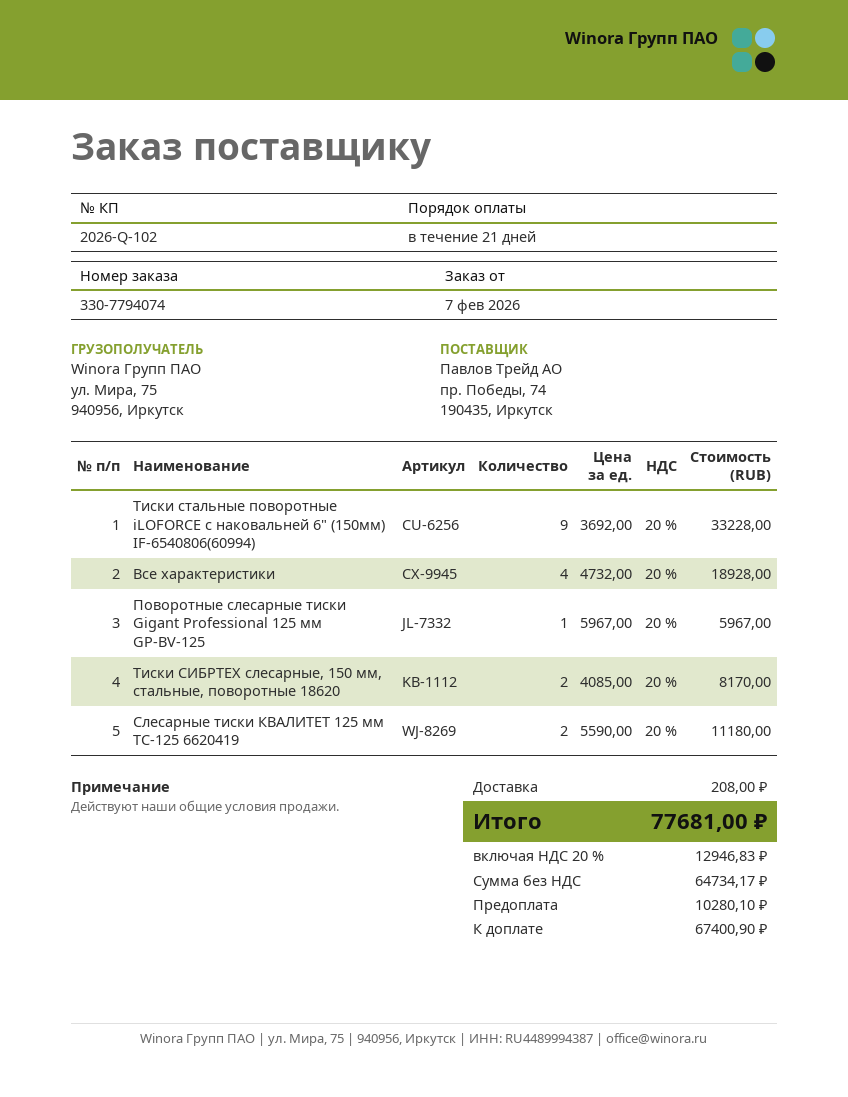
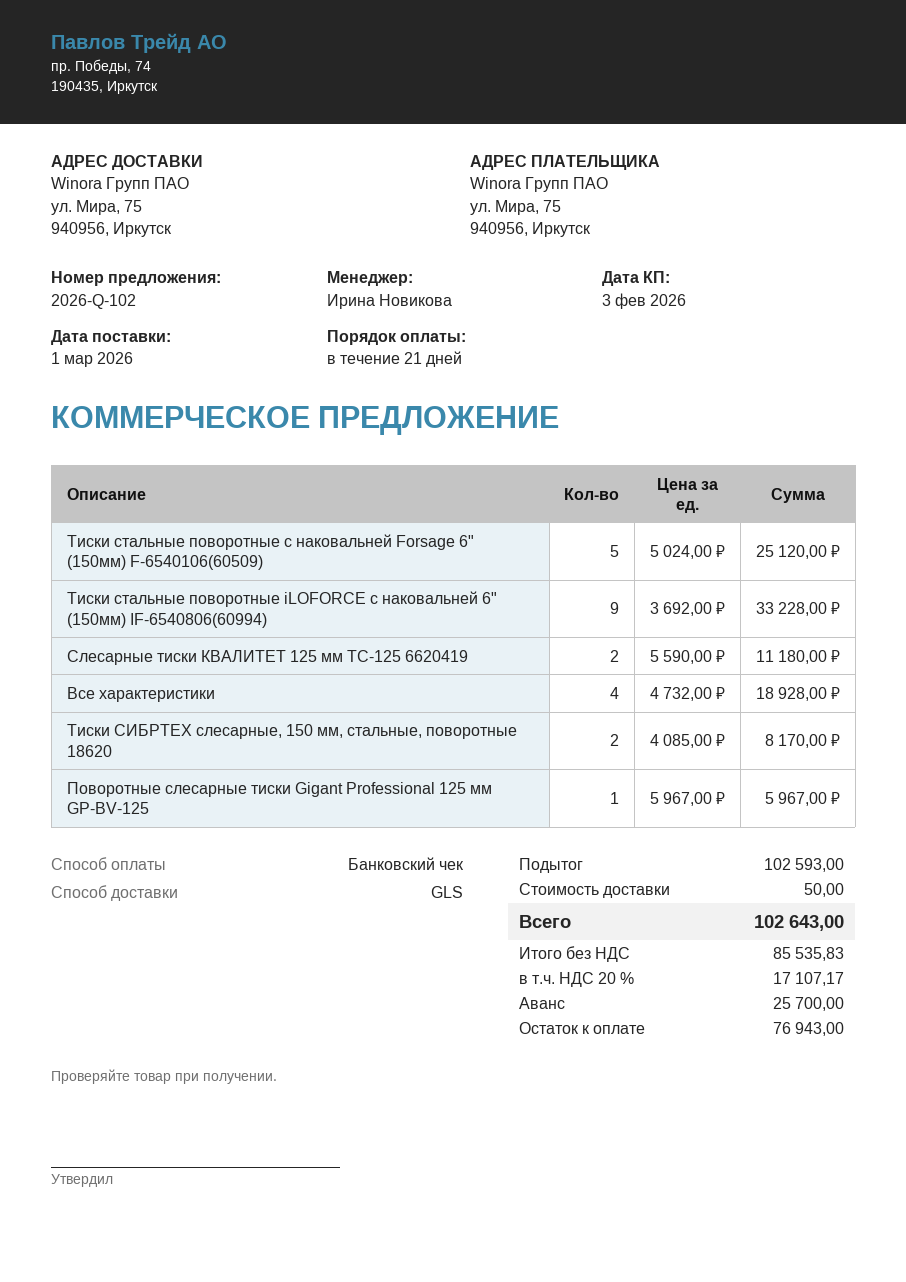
Тиски стальные поворотные с наковальней Forsage 6" (150мм) F-6540106(60509): none -> 5 x 5024.00 = 25120.00
shipping: 208.00 -> 50.00
net: 64734.17 -> 85535.83
tax: 20% = 12946.83 -> 20% = 17107.17
total: 77681.00 -> 102643.00
deposit: 10280.10 -> 25700.00
balance: 67400.90 -> 76943.00

